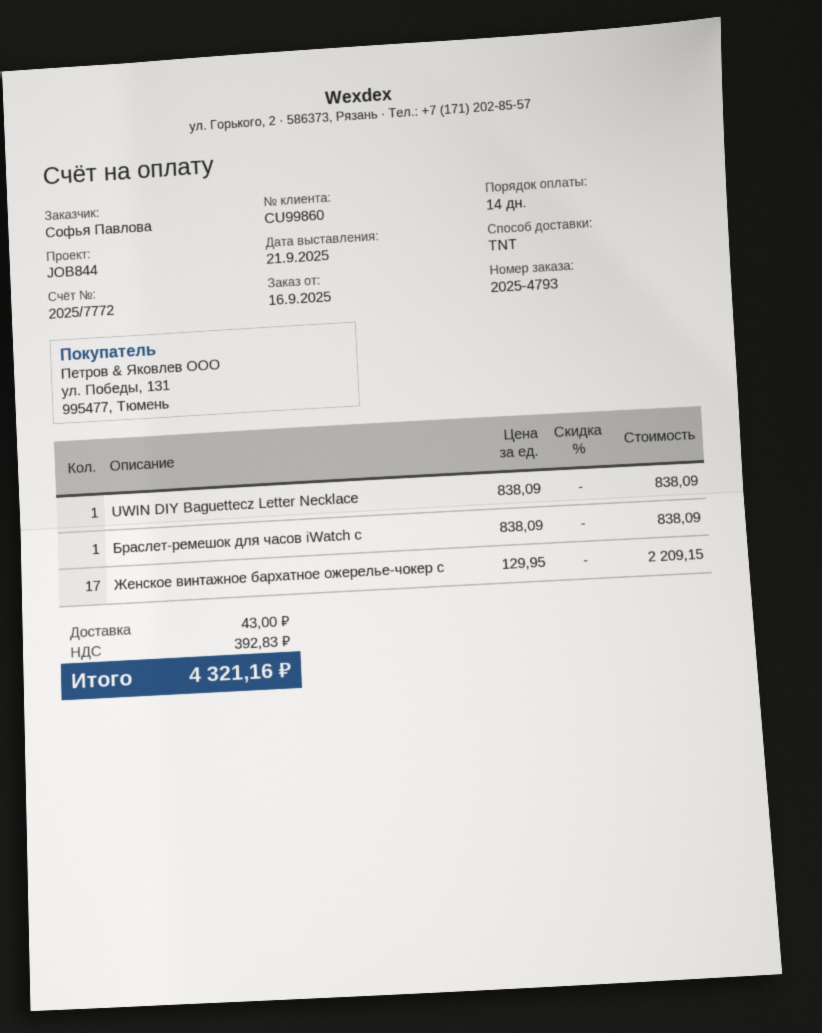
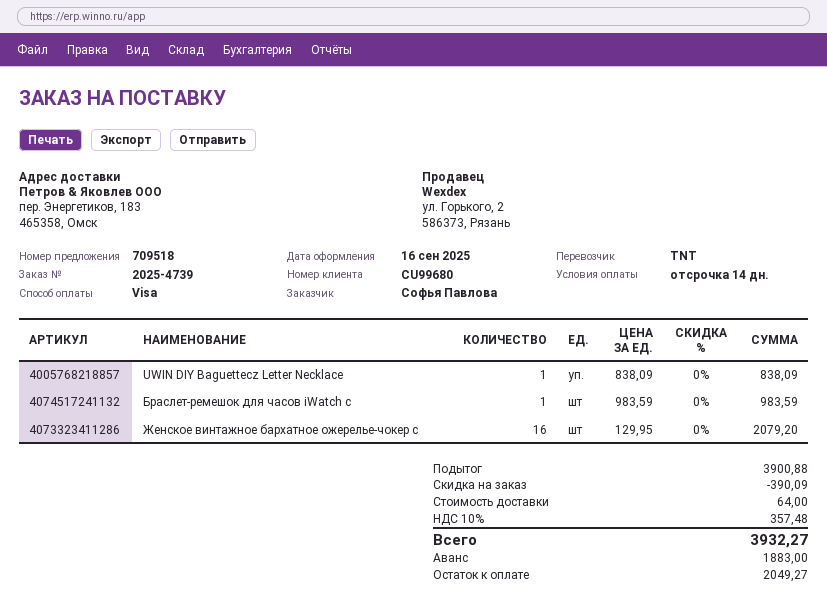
order number: 2025-4793 -> 2025-4739
customer number: CU99860 -> CU99680
Браслет-ремешок для часов iWatch с: 1 x 838.09 = 838.09 -> 1 x 983.59 = 983.59
Женское винтажное бархатное ожерелье-чокер с: 17 x 129.95 = 2209.15 -> 16 x 129.95 = 2079.20
discount: none -> 390.09
shipping: 43.00 -> 64.00
tax: 392.83 -> 357.48
total: 4321.16 -> 3932.27

